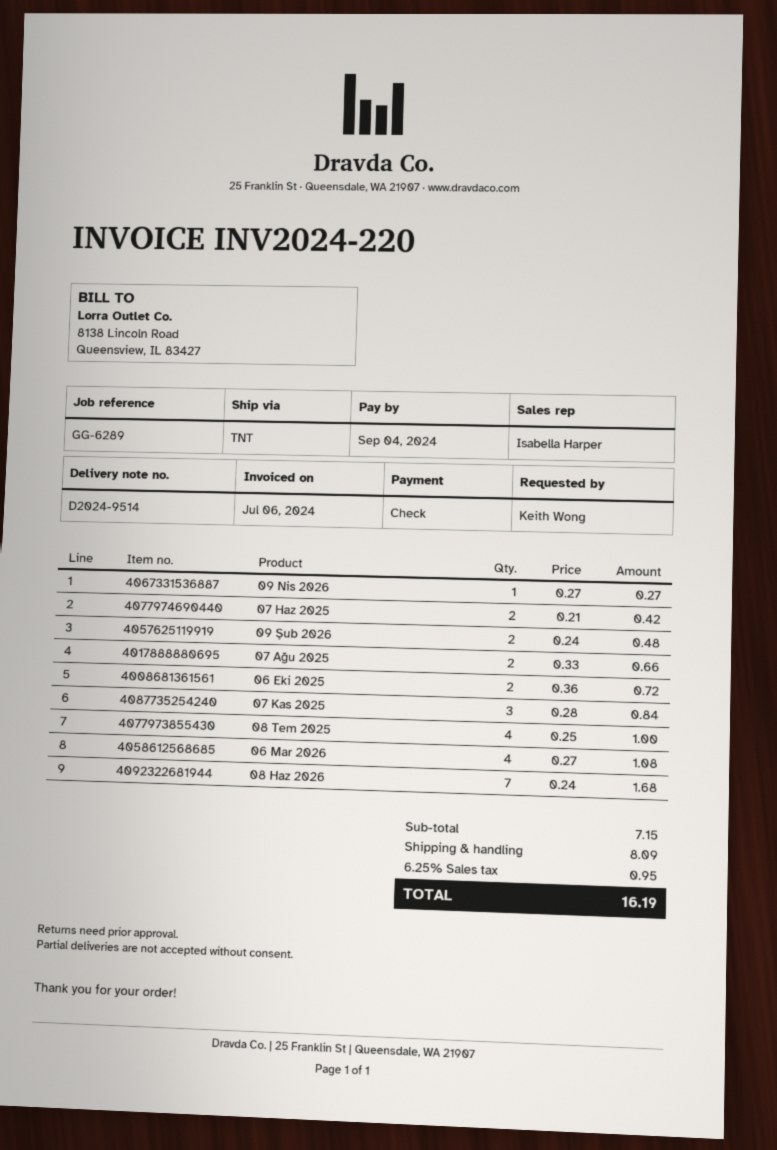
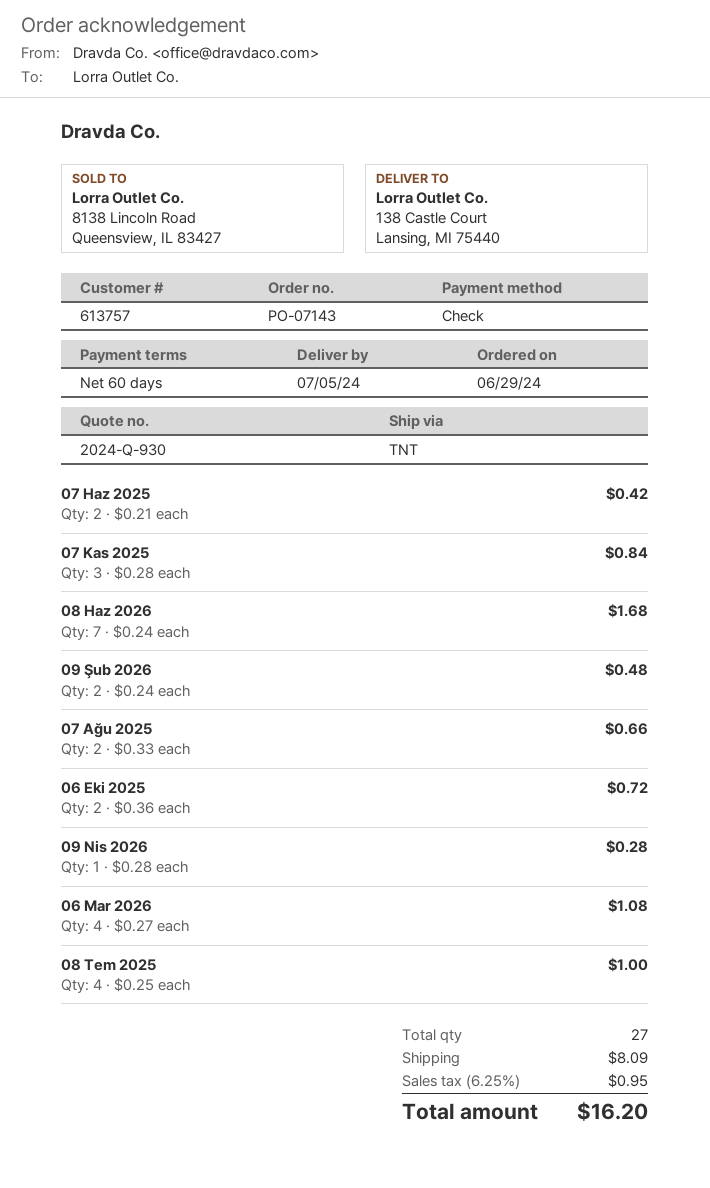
09 Nis 2026: 1 x 0.27 = 0.27 -> 1 x 0.28 = 0.28
total: 16.19 -> 16.20

